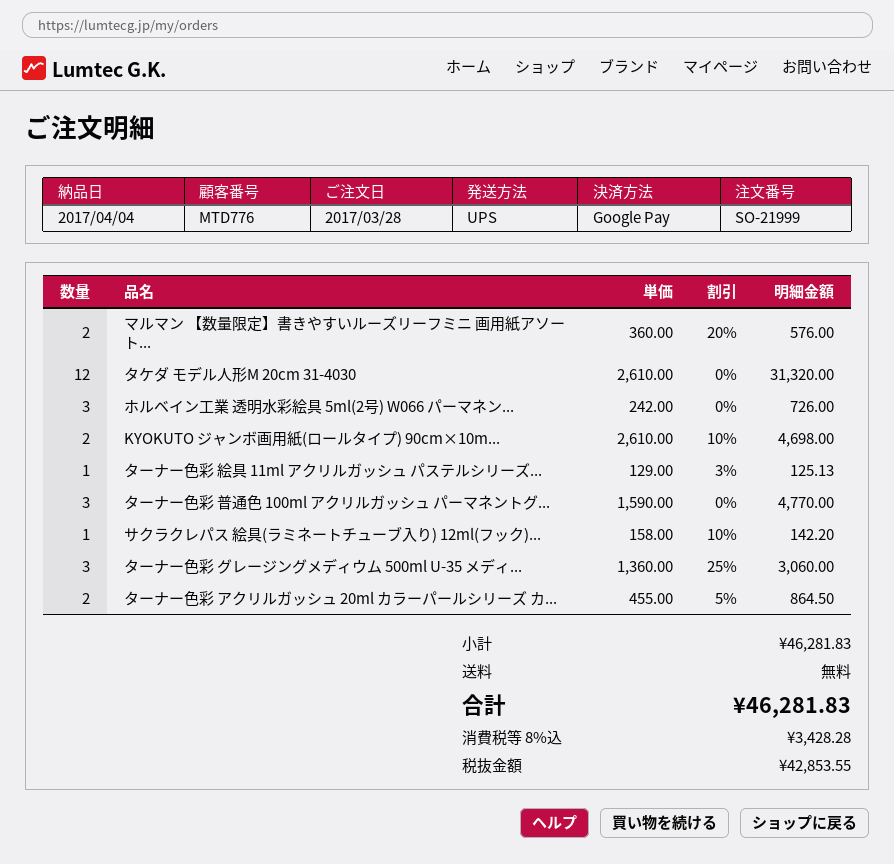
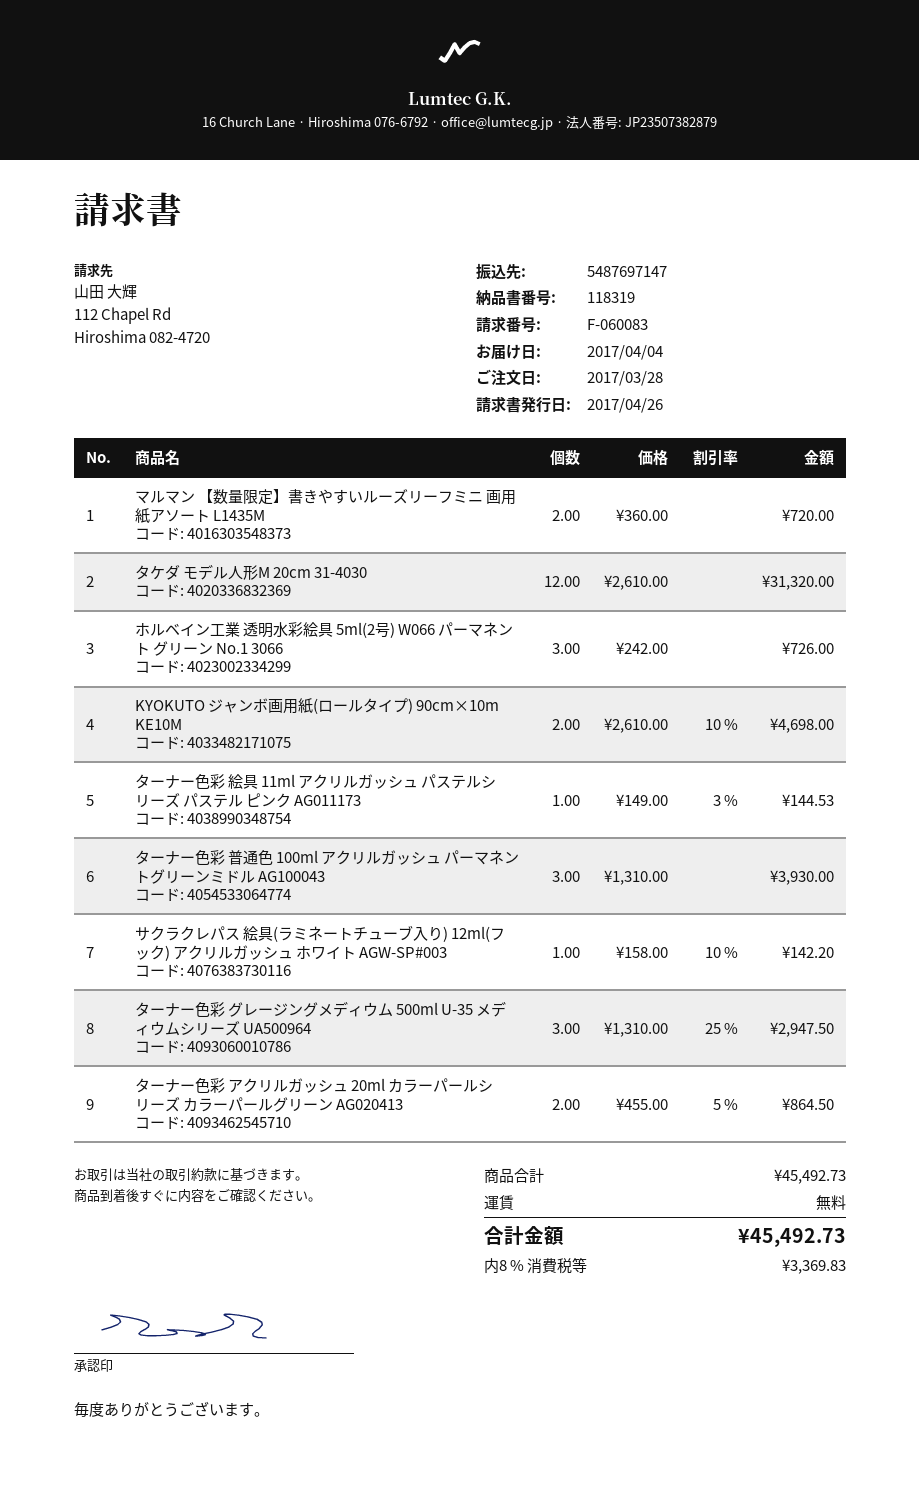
マルマン 【数量限定】書きやすいルーズリーフミニ 画用紙アソート...: 2 x 360.00 - 20% = 576.00 -> 2 x 360.00 = 720.00
ターナー色彩 絵具 11ml アクリルガッシュ パステルシリーズ...: 1 x 129.00 - 3% = 125.13 -> 1 x 149.00 - 3% = 144.53
ターナー色彩 普通色 100ml アクリルガッシュ パーマネントグ...: 3 x 1590.00 = 4770.00 -> 3 x 1310.00 = 3930.00
ターナー色彩 グレージングメディウム 500ml U-35 メディ...: 3 x 1360.00 - 25% = 3060.00 -> 3 x 1310.00 - 25% = 2947.50
subtotal: 46281.83 -> 45492.73
tax: 8% = 3428.28 -> 8% = 3369.83
total: 46281.83 -> 45492.73

